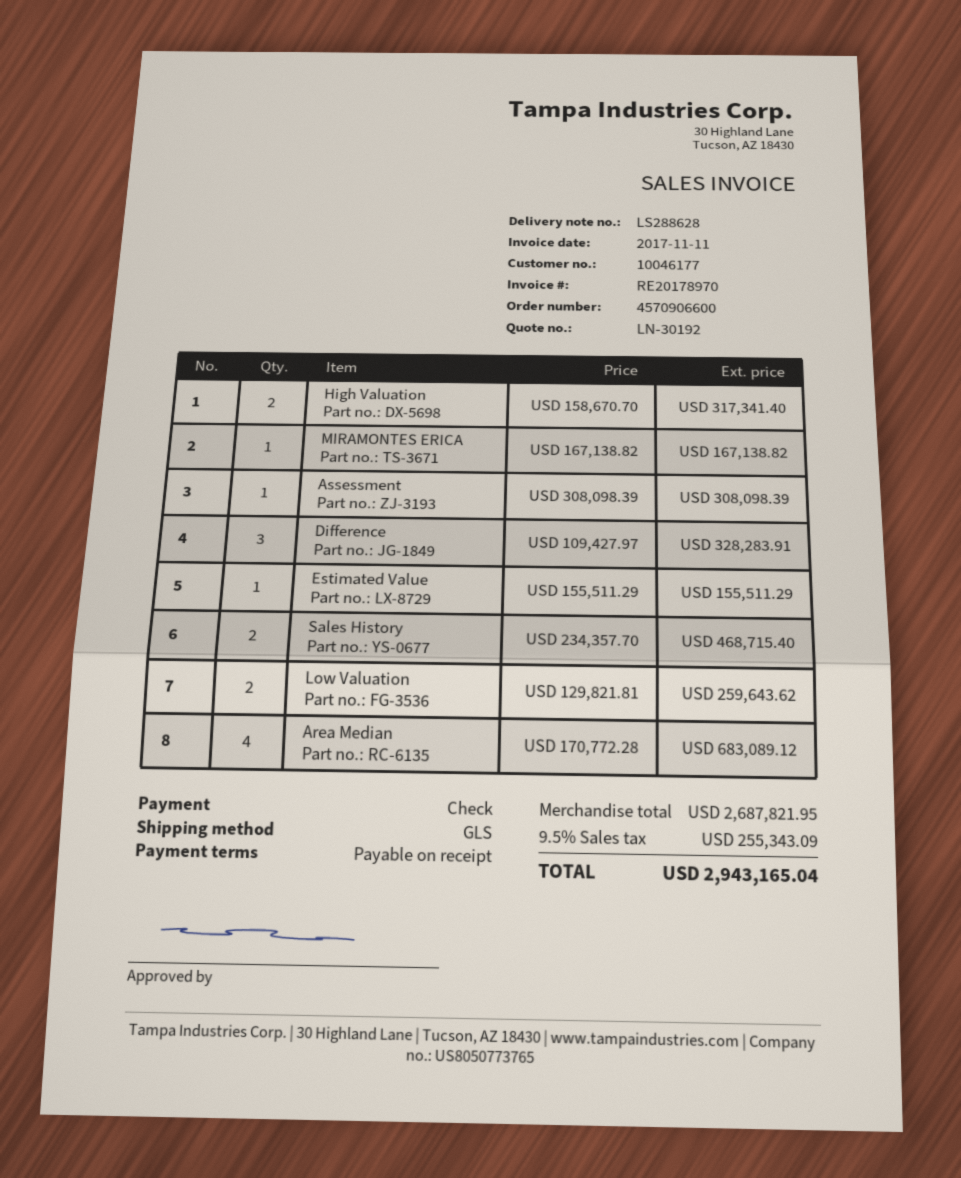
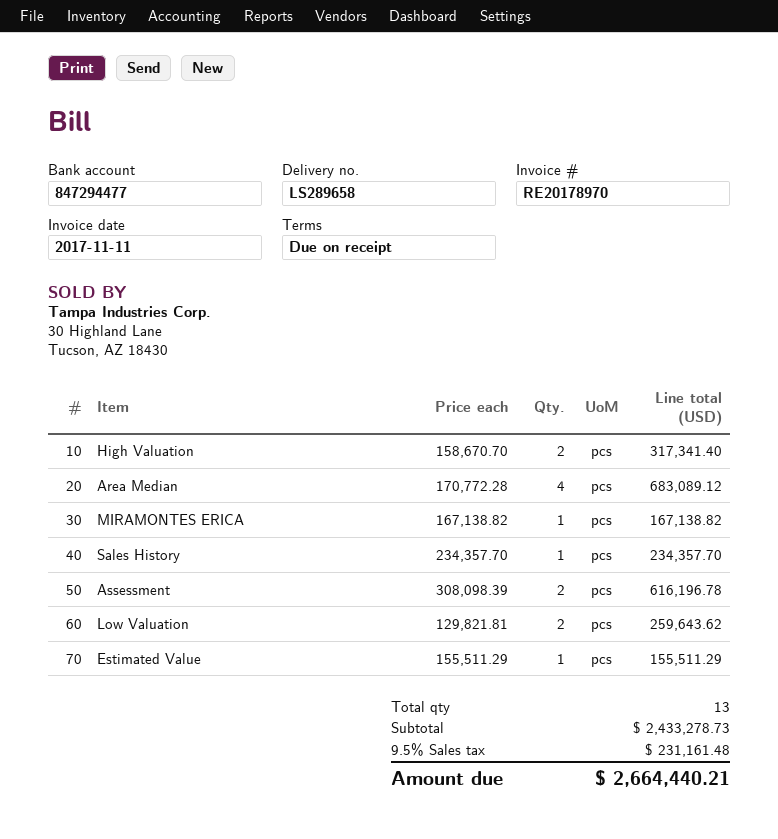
delivery note number: LS288628 -> LS289658
Assessment: 1 x 308098.39 = 308098.39 -> 2 x 308098.39 = 616196.78
Difference: 3 x 109427.97 = 328283.91 -> none
Sales History: 2 x 234357.70 = 468715.40 -> 1 x 234357.70 = 234357.70
subtotal: 2687821.95 -> 2433278.73
tax: 9.5% = 255343.09 -> 9.5% = 231161.48
total: 2943165.04 -> 2664440.21

